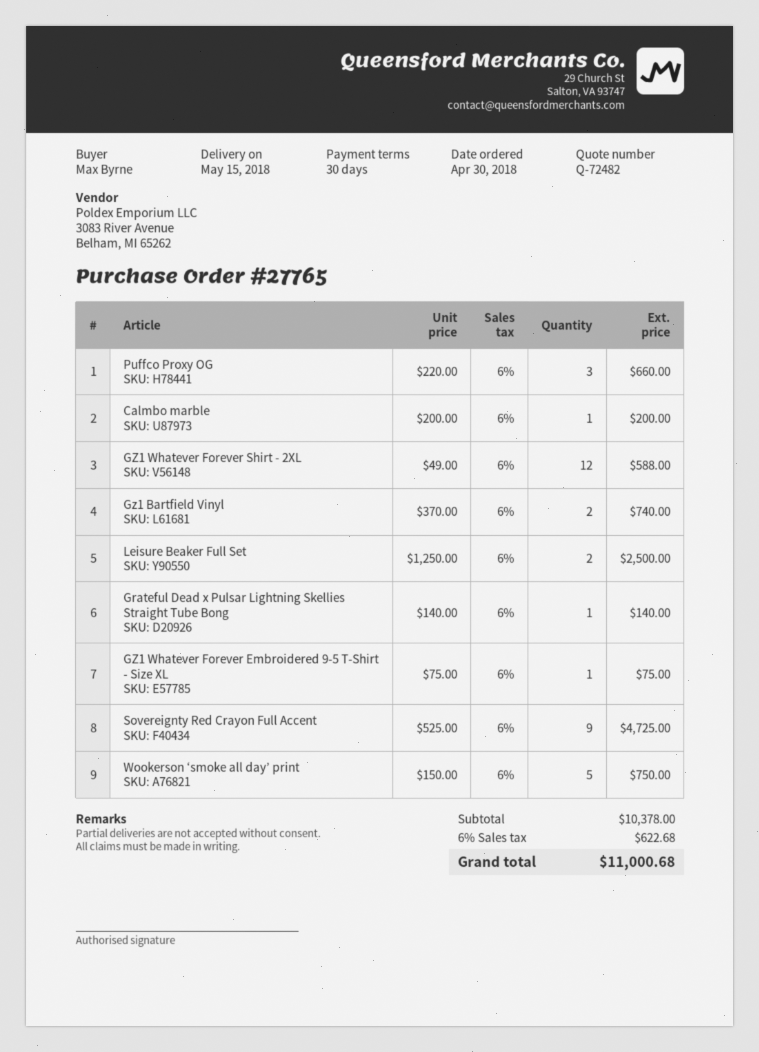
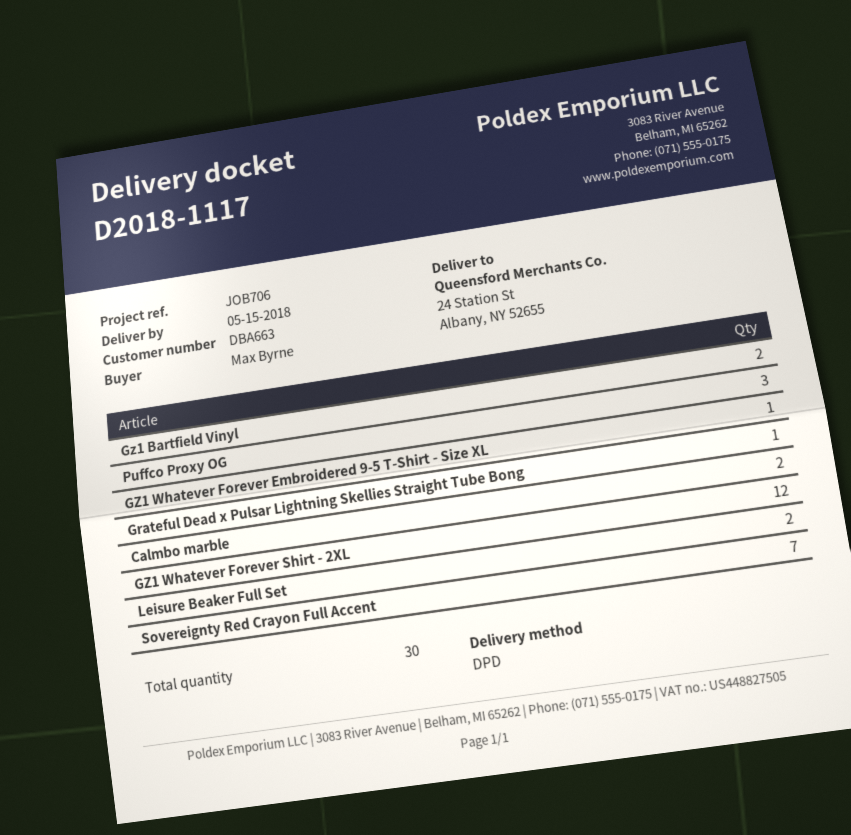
Calmbo marble: 1 -> 2
Sovereignty Red Crayon Full Accent: 9 -> 7
Wookerson ‘smoke all day’ print: 5 -> none

